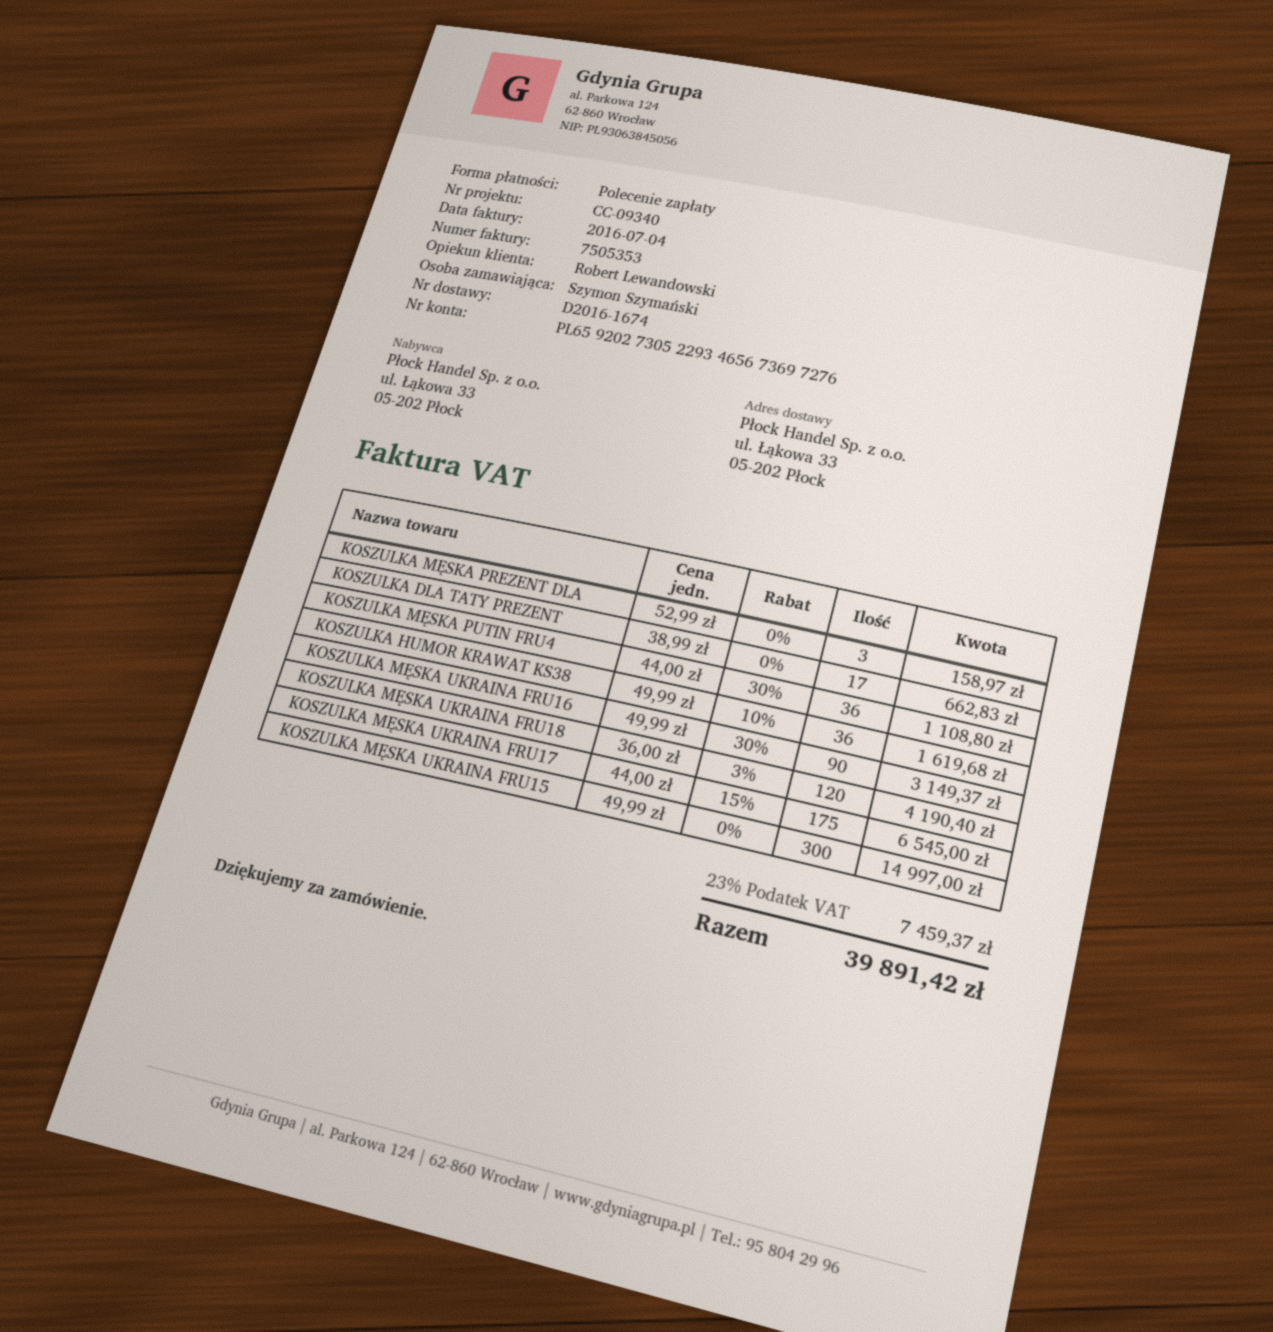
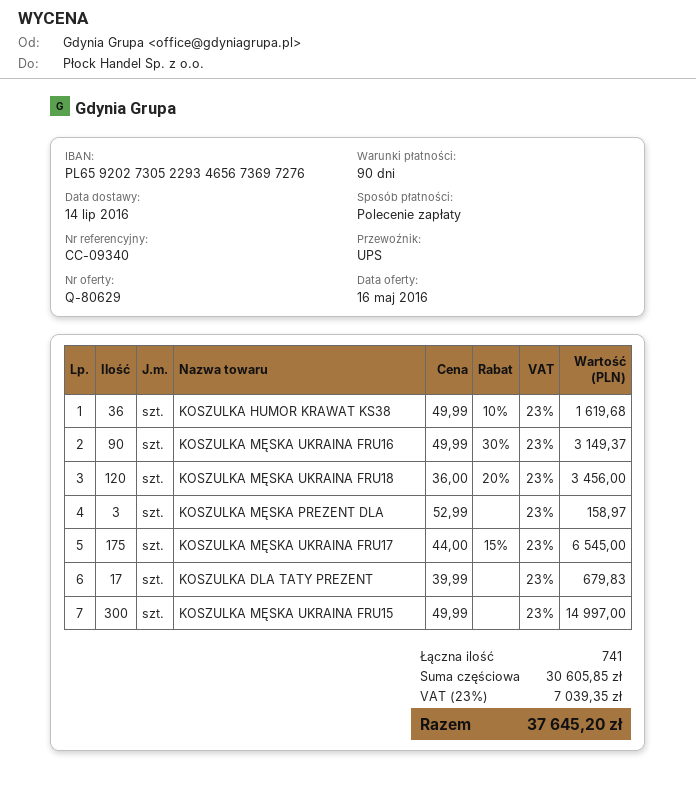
KOSZULKA DLA TATY PREZENT: 17 x 38.99 = 662.83 -> 17 x 39.99 = 679.83
KOSZULKA MĘSKA PUTIN FRU4: 36 x 44.00 - 30% = 1108.80 -> none
KOSZULKA MĘSKA UKRAINA FRU18: 120 x 36.00 - 3% = 4190.40 -> 120 x 36.00 - 20% = 3456.00
tax: 23% = 7459.37 -> 23% = 7039.35
total: 39891.42 -> 37645.20

